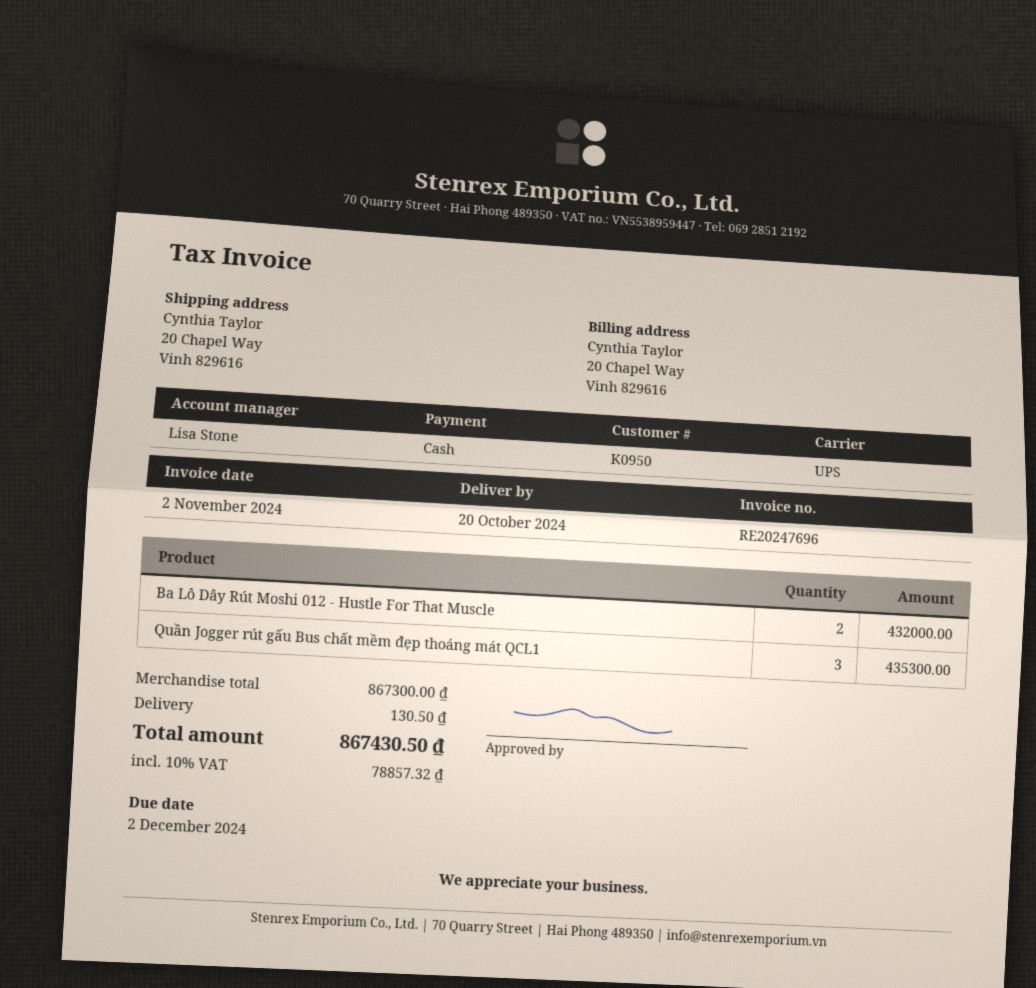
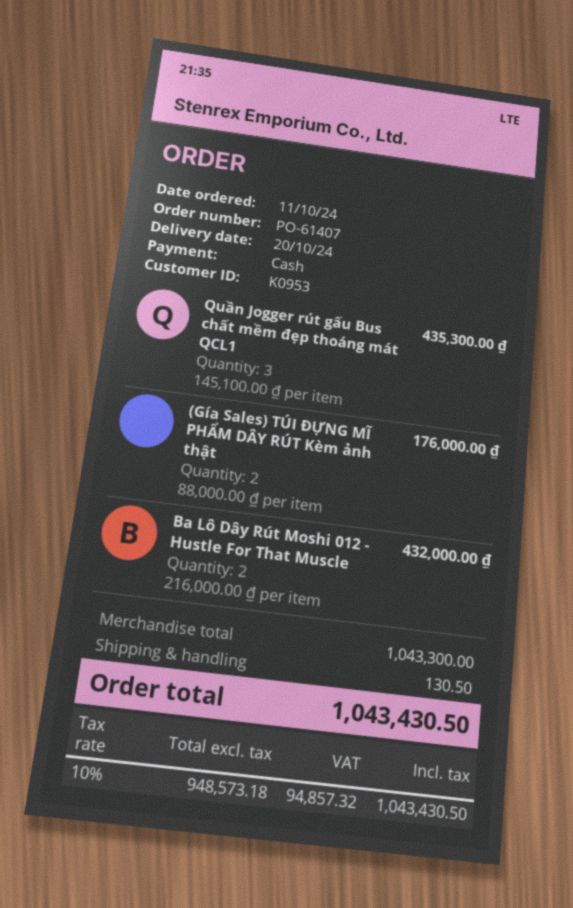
customer number: K0950 -> K0953
(Gía Sales) TÚI ĐỰNG MĨ PHẨM DÂY RÚT Kèm ảnh thật: none -> 2 for 176000.00
subtotal: 867300.00 -> 1043300.00
tax: 10% = 78857.32 -> 10% = 94857.32
total: 867430.50 -> 1043430.50

